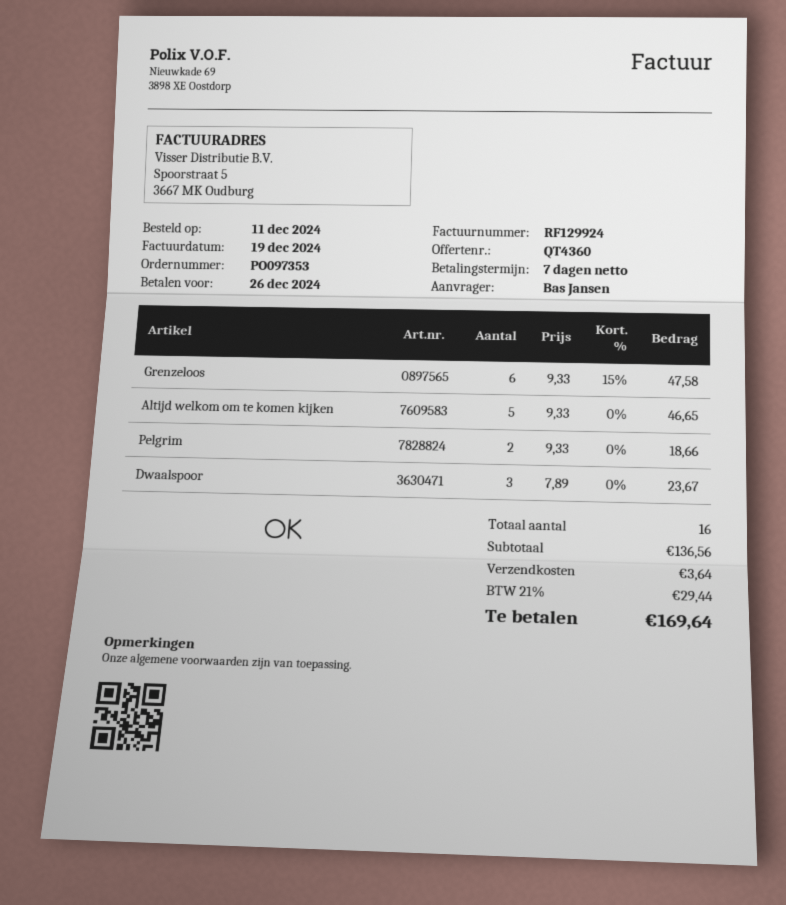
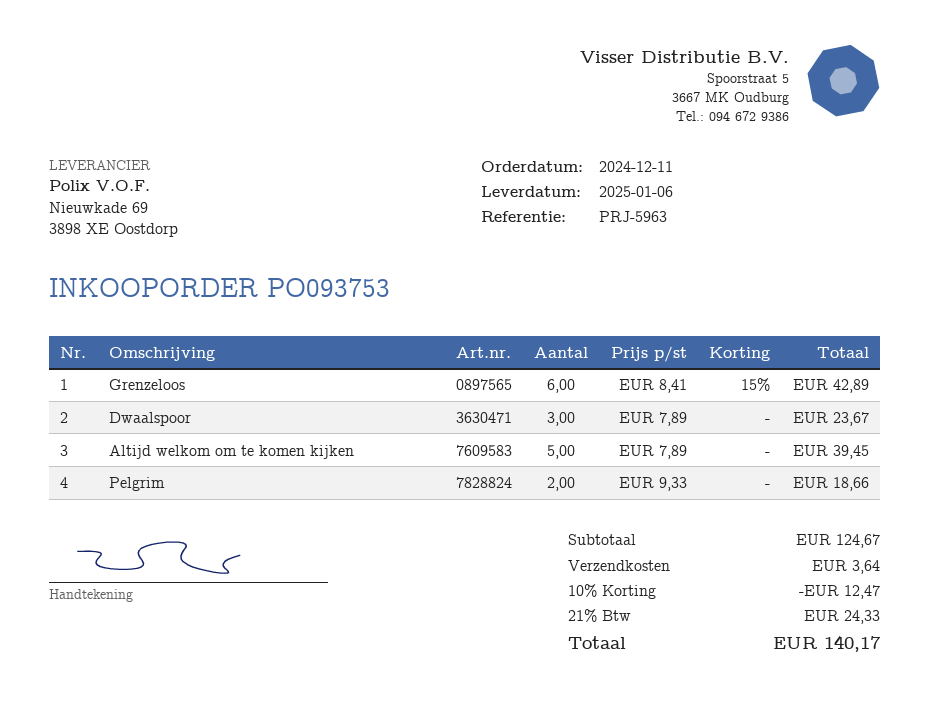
order number: PO097353 -> PO093753
Grenzeloos: 6 x 9.33 - 15% = 47.58 -> 6 x 8.41 - 15% = 42.89
Altijd welkom om te komen kijken: 5 x 9.33 = 46.65 -> 5 x 7.89 = 39.45
subtotal: 136.56 -> 124.67
discount: none -> 10% = 12.47
tax: 21% = 29.44 -> 21% = 24.33
total: 169.64 -> 140.17

